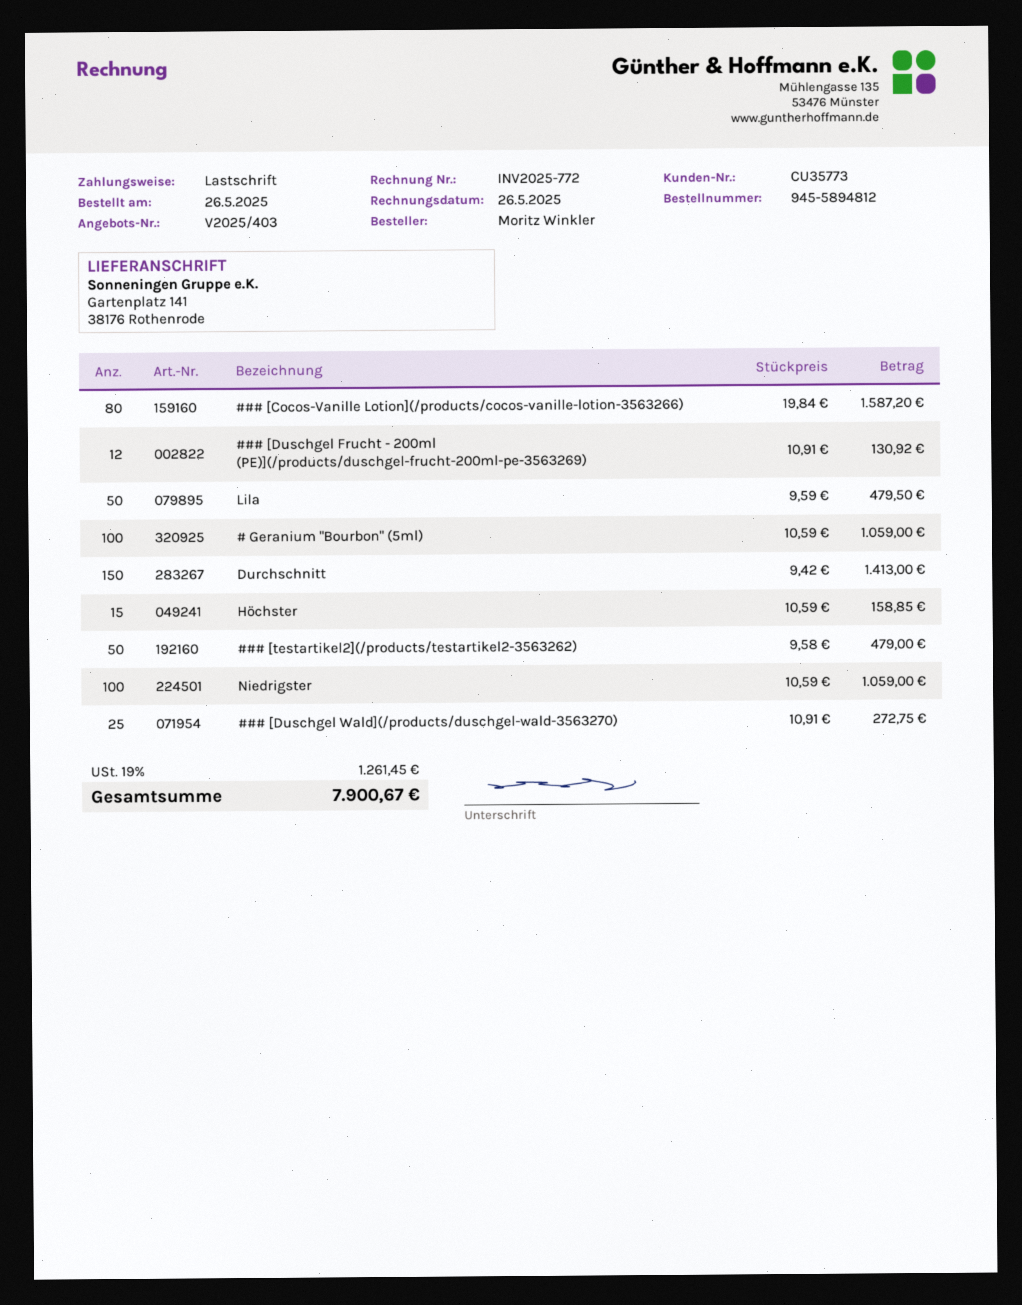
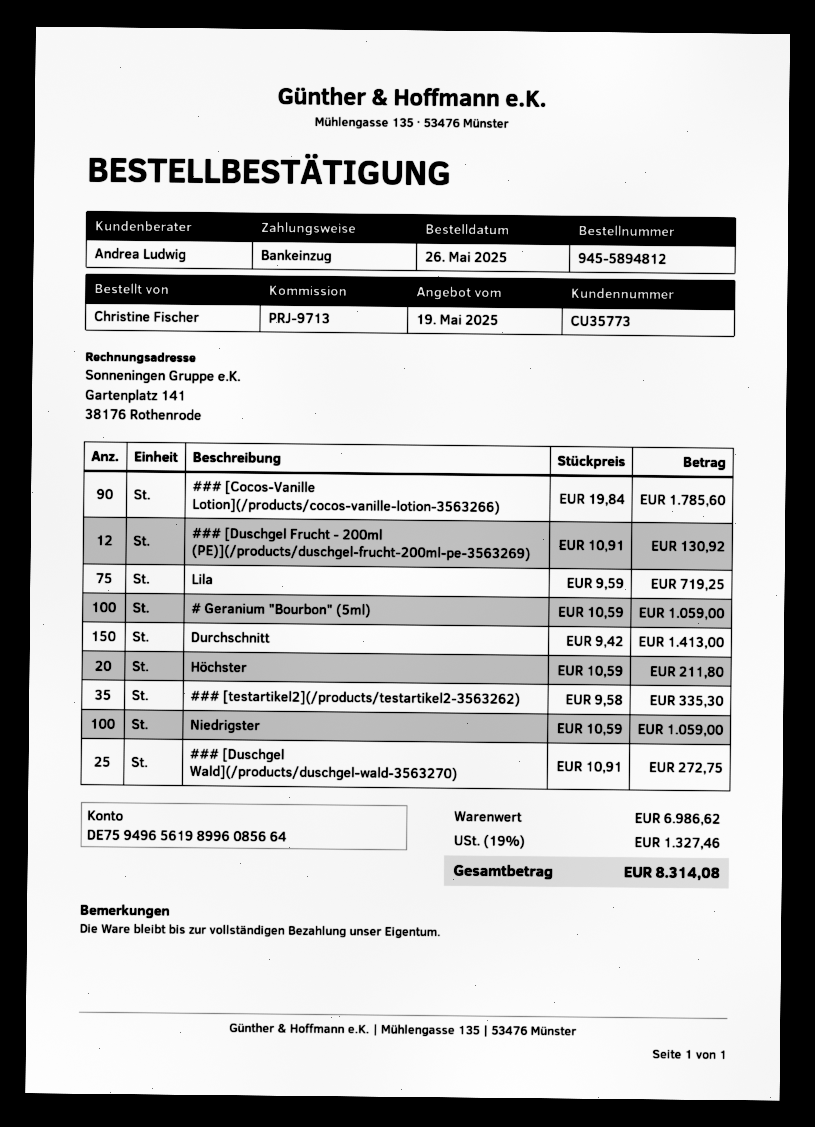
ordered by: Moritz Winkler -> Christine Fischer
### [Cocos-Vanille Lotion](/products/cocos-vanille-lotion-3563266): 80 x 19.84 = 1587.20 -> 90 x 19.84 = 1785.60
Lila: 50 x 9.59 = 479.50 -> 75 x 9.59 = 719.25
Höchster: 15 x 10.59 = 158.85 -> 20 x 10.59 = 211.80
### [testartikel2](/products/testartikel2-3563262): 50 x 9.58 = 479.00 -> 35 x 9.58 = 335.30
tax: 19% = 1261.45 -> 19% = 1327.46
total: 7900.67 -> 8314.08

